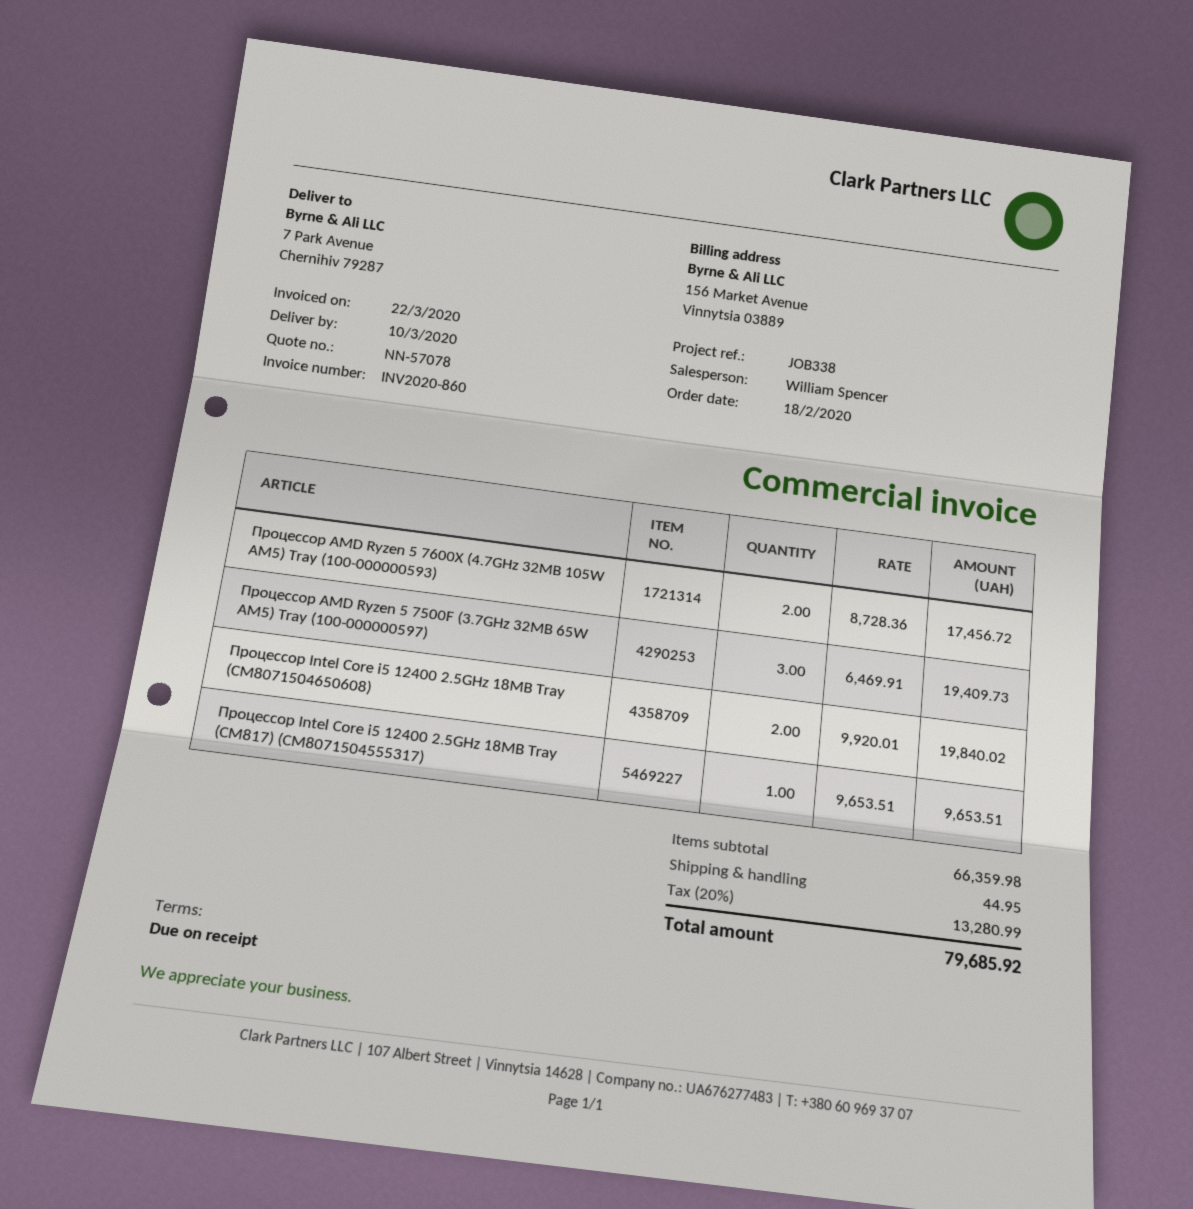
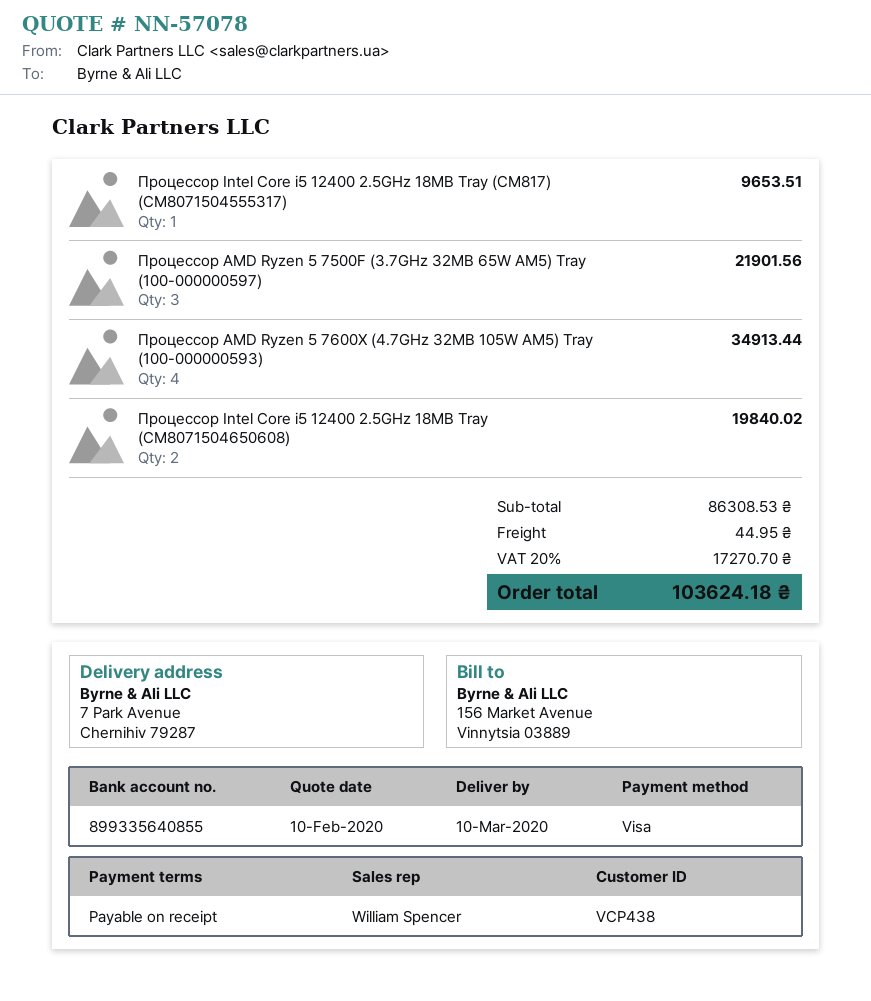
Процессор AMD Ryzen 5 7600X (4.7GHz 32MB 105W AM5) Tray (100-000000593): 2 for 17456.72 -> 4 for 34913.44
Процессор AMD Ryzen 5 7500F (3.7GHz 32MB 65W AM5) Tray (100-000000597): 3 for 19409.73 -> 3 for 21901.56
subtotal: 66359.98 -> 86308.53
tax: 20% = 13280.99 -> 20% = 17270.70
total: 79685.92 -> 103624.18

